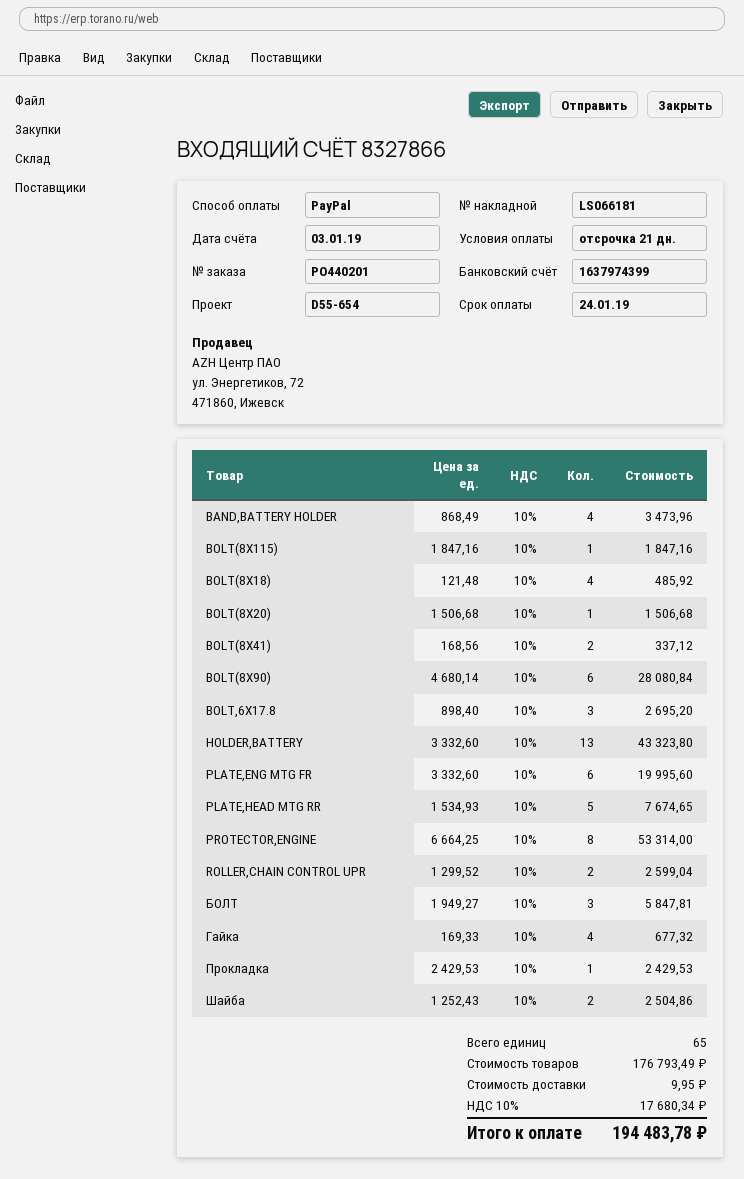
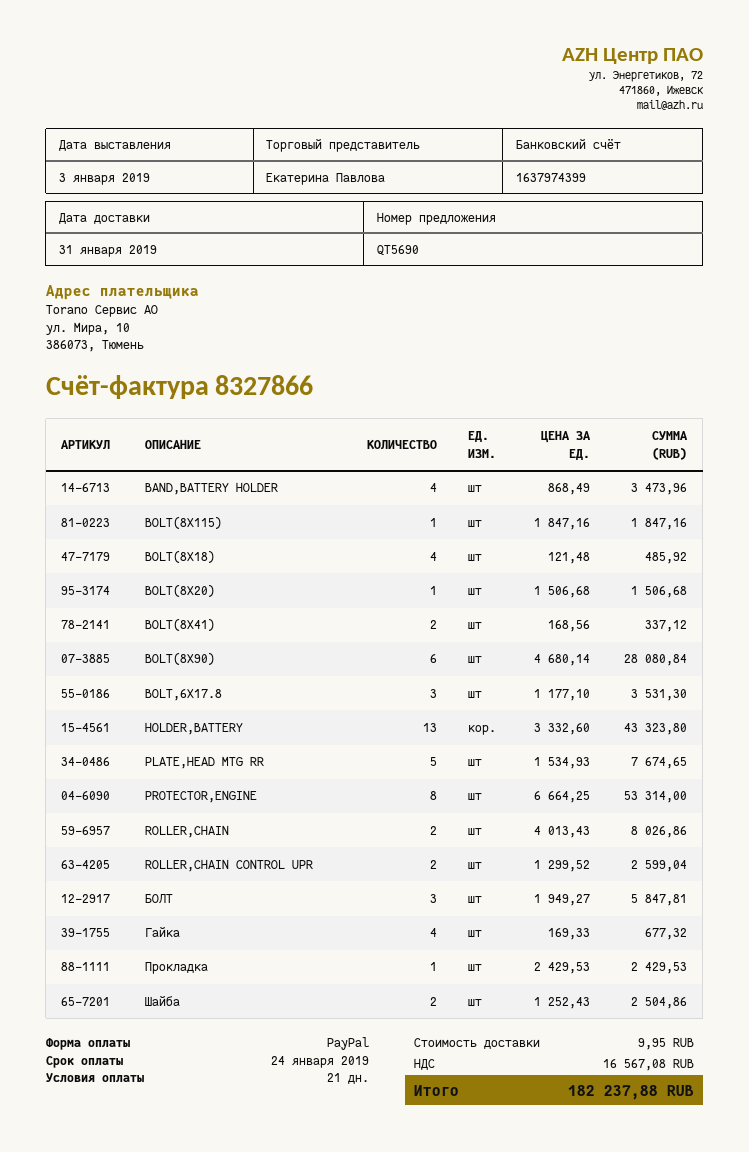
BOLT,6X17.8: 3 x 898.40 = 2695.20 -> 3 x 1177.10 = 3531.30
PLATE,ENG MTG FR: 6 x 3332.60 = 19995.60 -> none
ROLLER,CHAIN: none -> 2 x 4013.43 = 8026.86
tax: 17680.34 -> 16567.08
total: 194483.78 -> 182237.88

